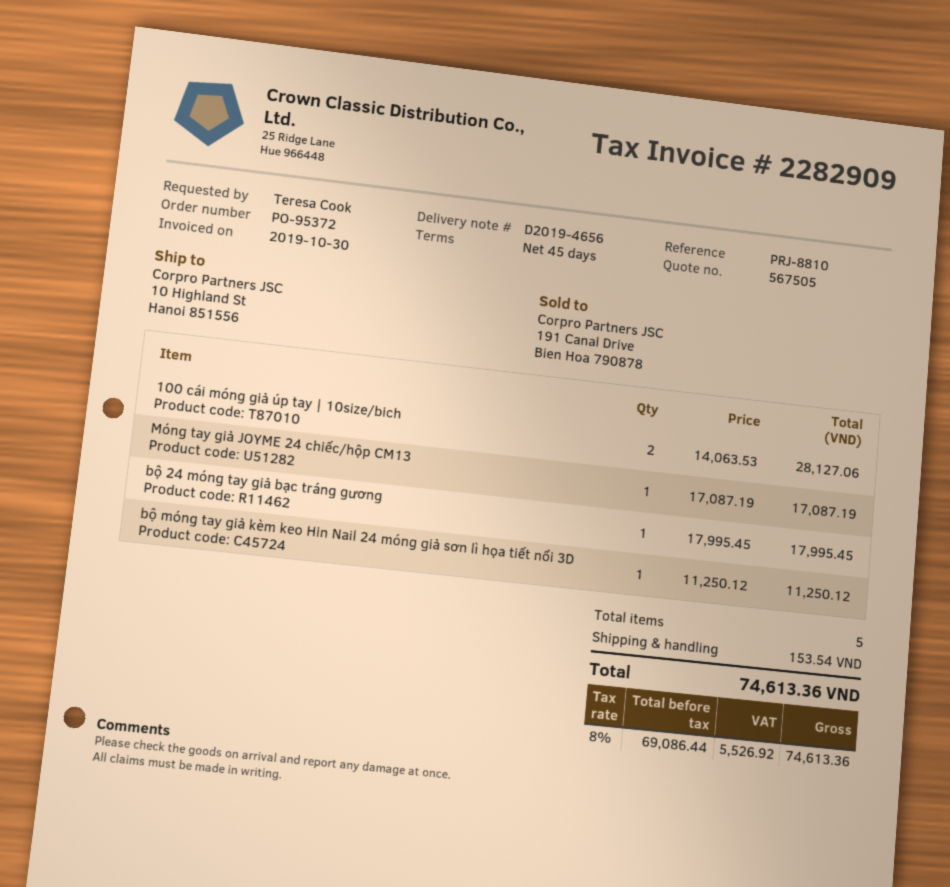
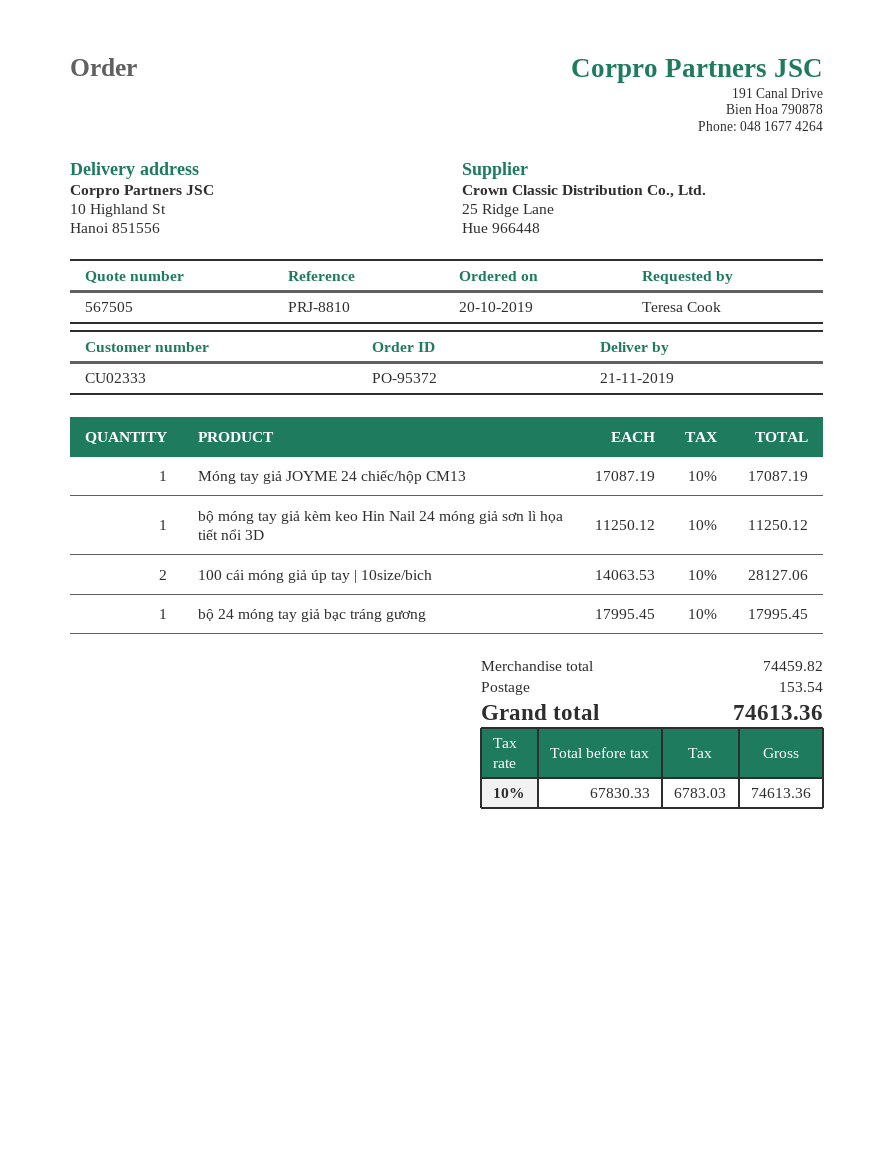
net: 69086.44 -> 67830.33
tax: 8% = 5526.92 -> 10% = 6783.03

